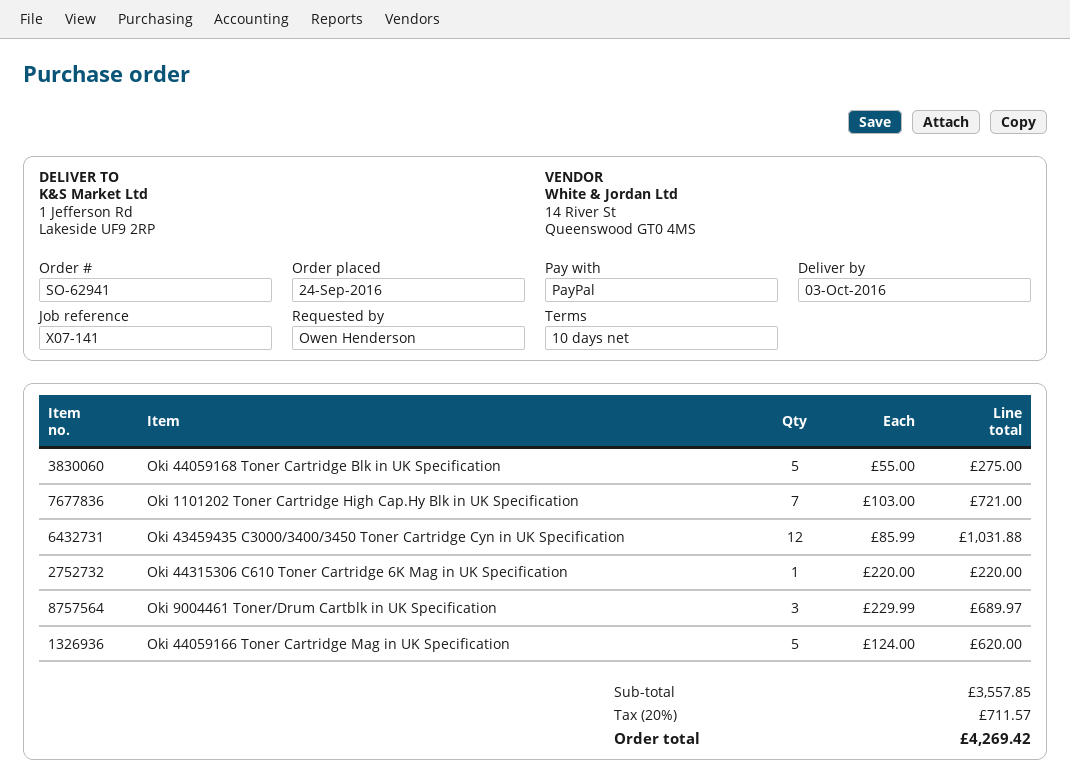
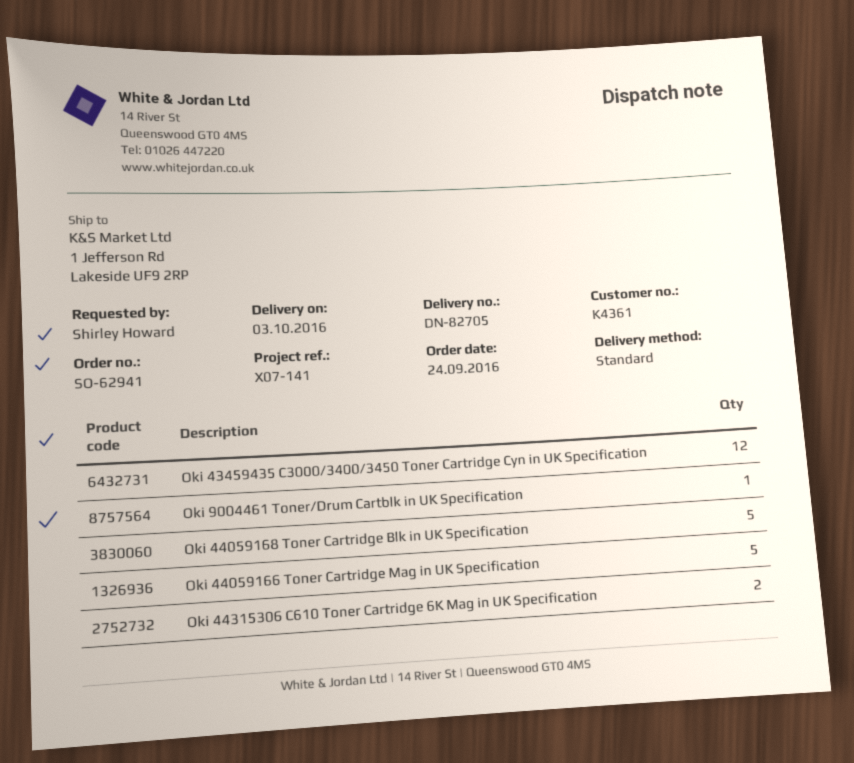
ordered by: Owen Henderson -> Shirley Howard
Oki 1101202 Toner Cartridge High Cap.Hy Blk in UK Specification: 7 -> none
Oki 44315306 C610 Toner Cartridge 6K Mag in UK Specification: 1 -> 2
Oki 9004461 Toner/Drum Cartblk in UK Specification: 3 -> 1

